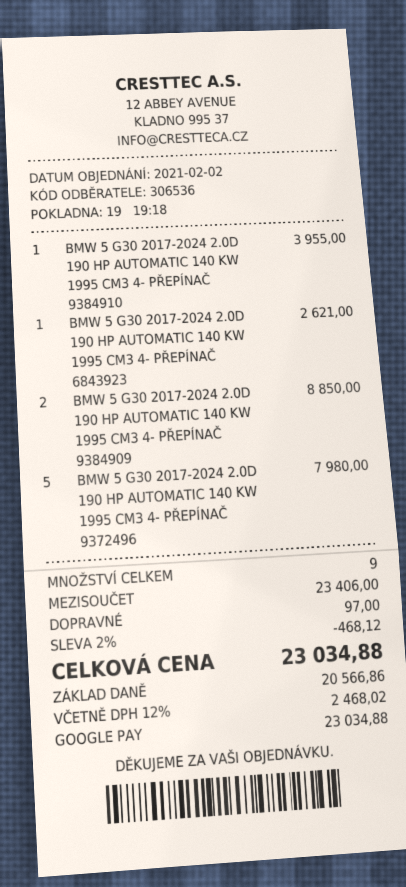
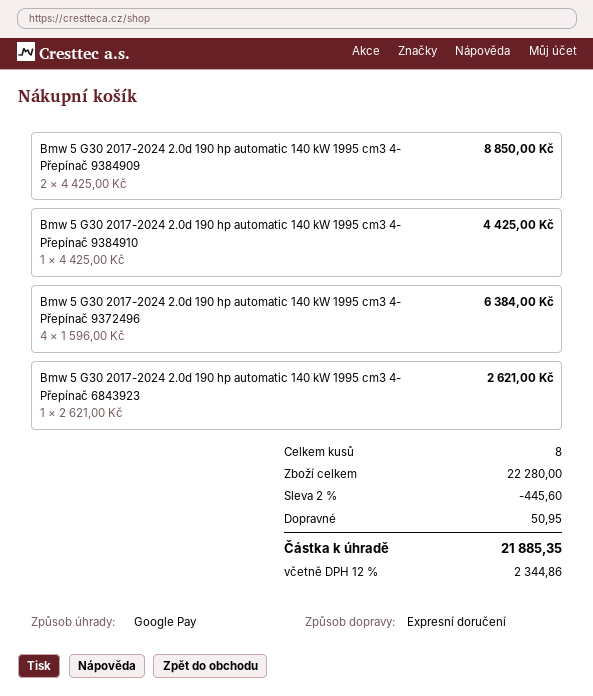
BMW 5 G30 2017-2024 2.0D 190 HP AUTOMATIC 140 KW 1995 CM3 4- PŘEPÍNAČ 9384910: 1 for 3955.00 -> 1 for 4425.00
BMW 5 G30 2017-2024 2.0D 190 HP AUTOMATIC 140 KW 1995 CM3 4- PŘEPÍNAČ 9372496: 5 for 7980.00 -> 4 for 6384.00
total quantity: 9 -> 8
subtotal: 23406.00 -> 22280.00
discount: 2% = 468.12 -> 2% = 445.60
shipping: 97.00 -> 50.95
tax: 12% = 2468.02 -> 12% = 2344.86
total: 23034.88 -> 21885.35

